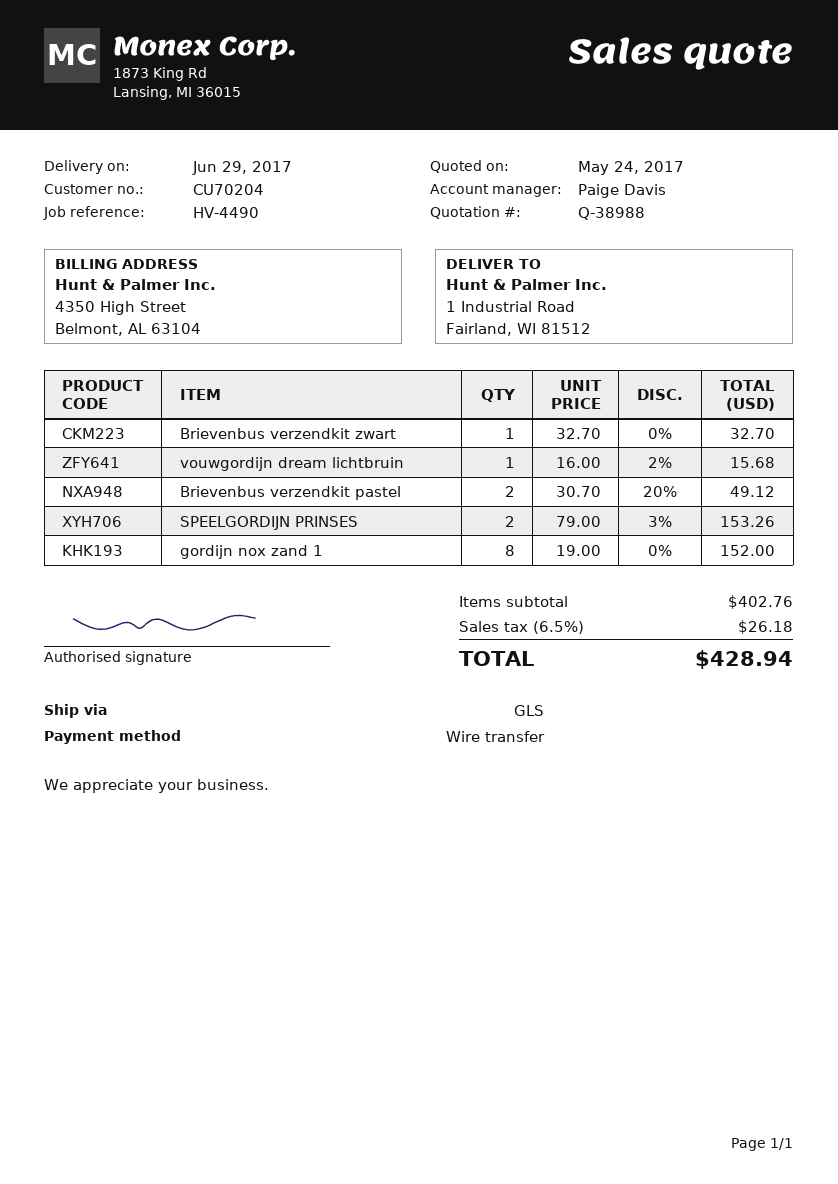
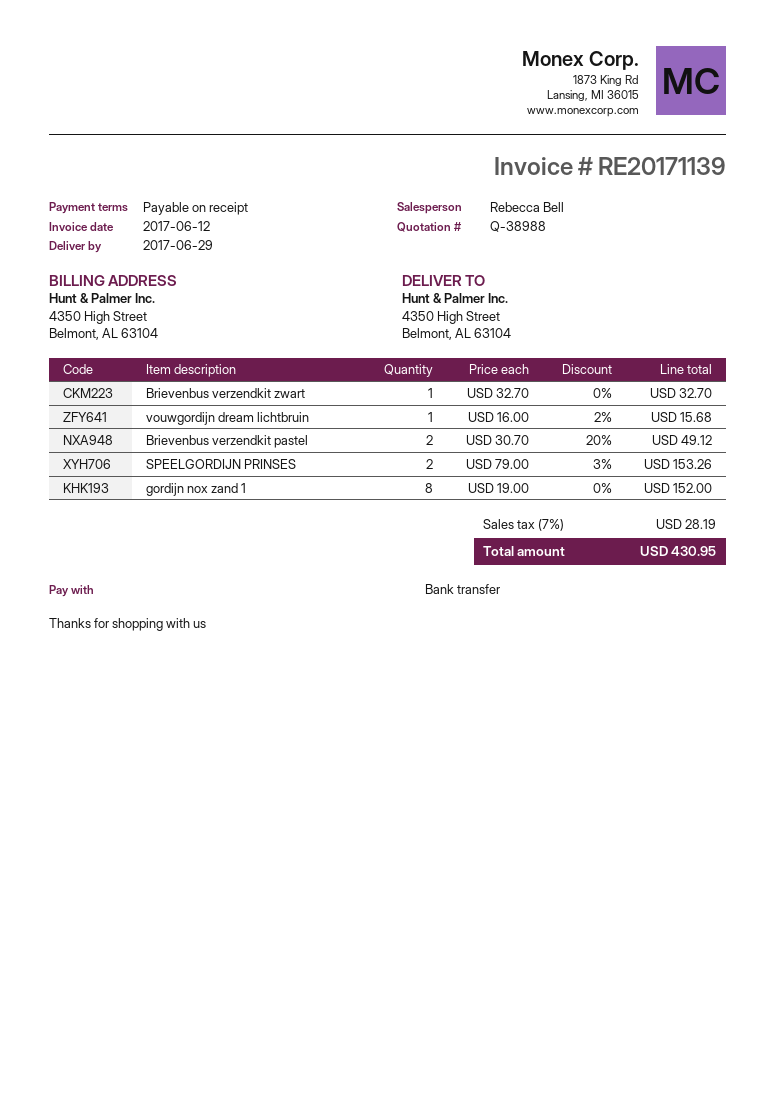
sales rep: Paige Davis -> Rebecca Bell
ship to: 1 Industrial Road, Fairland, WI 81512 -> 4350 High Street, Belmont, AL 63104
tax: 6.5% = 26.18 -> 7% = 28.19
total: 428.94 -> 430.95

